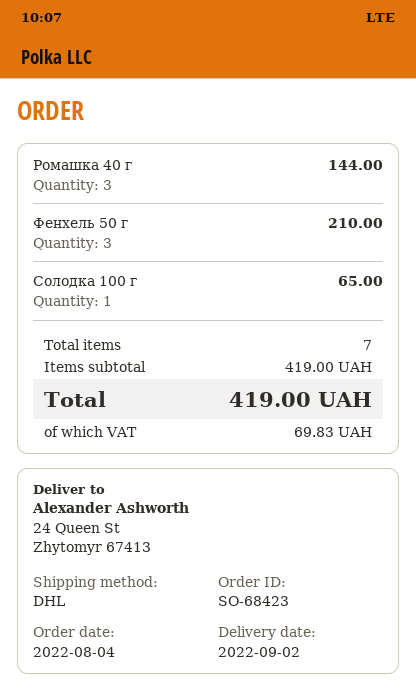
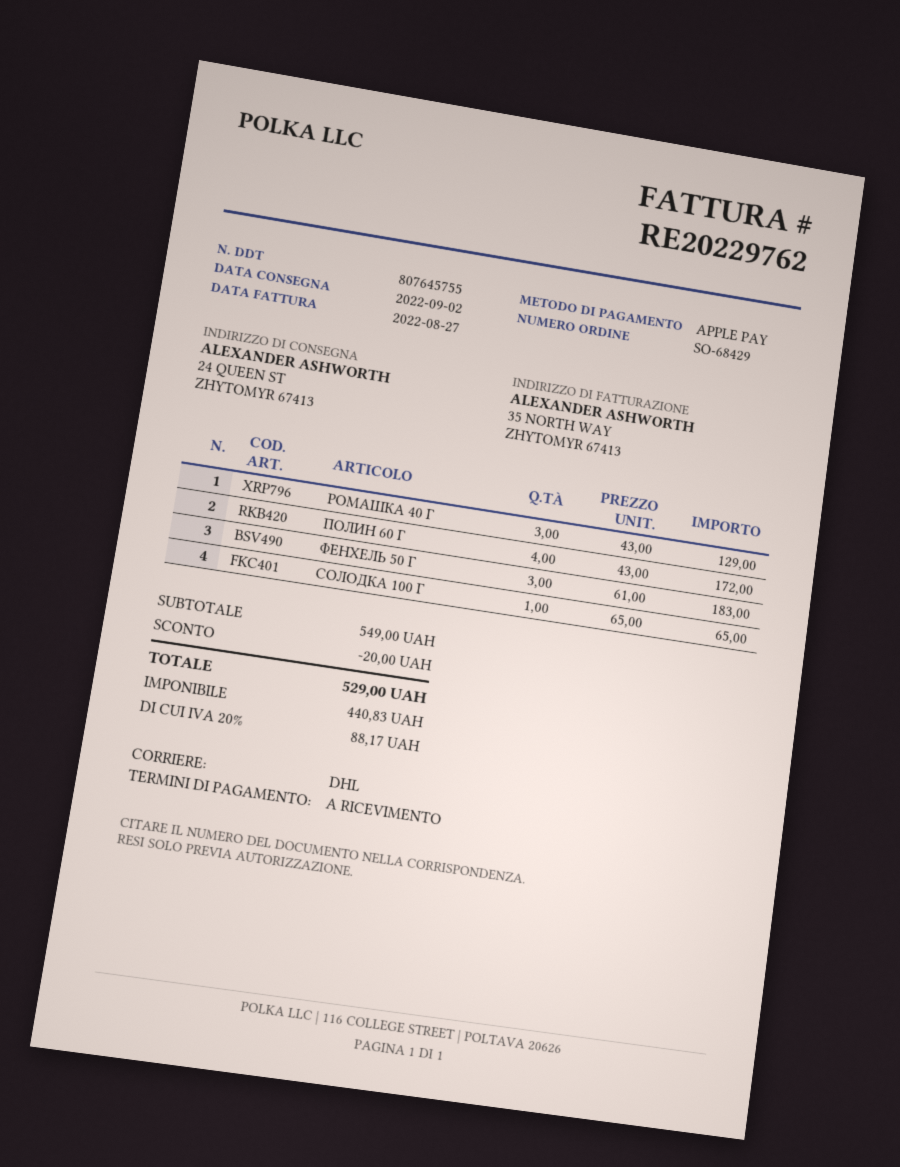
order number: SO-68423 -> SO-68429
Ромашка 40 г: 3 for 144.00 -> 3 for 129.00
Фенхель 50 г: 3 for 210.00 -> 3 for 183.00
ПОЛИН 60 Г: none -> 4 for 172.00
subtotal: 419.00 -> 549.00
discount: none -> 20.00
tax: 69.83 -> 88.17
total: 419.00 -> 529.00

